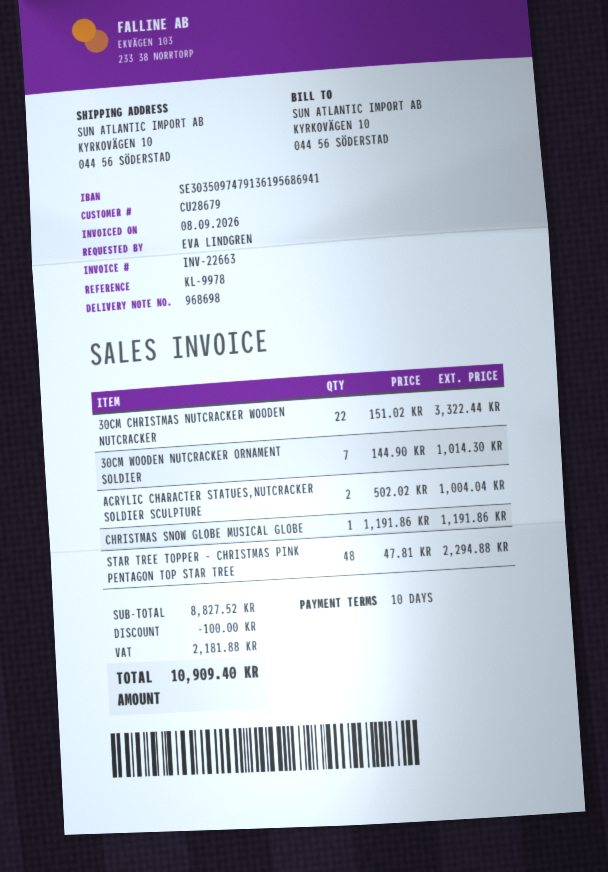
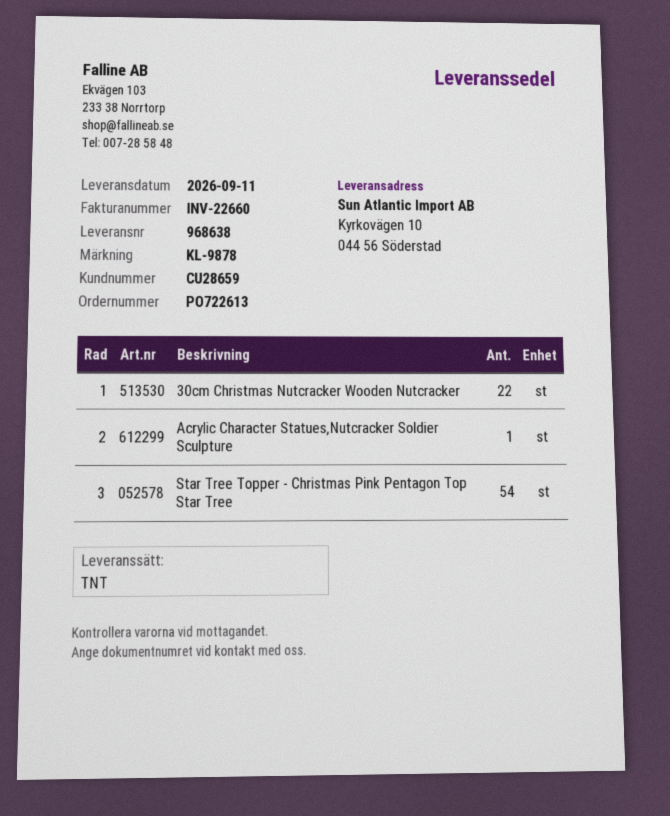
delivery note number: 968698 -> 968638
invoice number: INV-22663 -> INV-22660
customer number: CU28679 -> CU28659
reference: KL-9978 -> KL-9878
30CM WOODEN NUTCRACKER ORNAMENT SOLDIER: 7 -> none
ACRYLIC CHARACTER STATUES,NUTCRACKER SOLDIER SCULPTURE: 2 -> 1
CHRISTMAS SNOW GLOBE MUSICAL GLOBE: 1 -> none
STAR TREE TOPPER - CHRISTMAS PINK PENTAGON TOP STAR TREE: 48 -> 54

